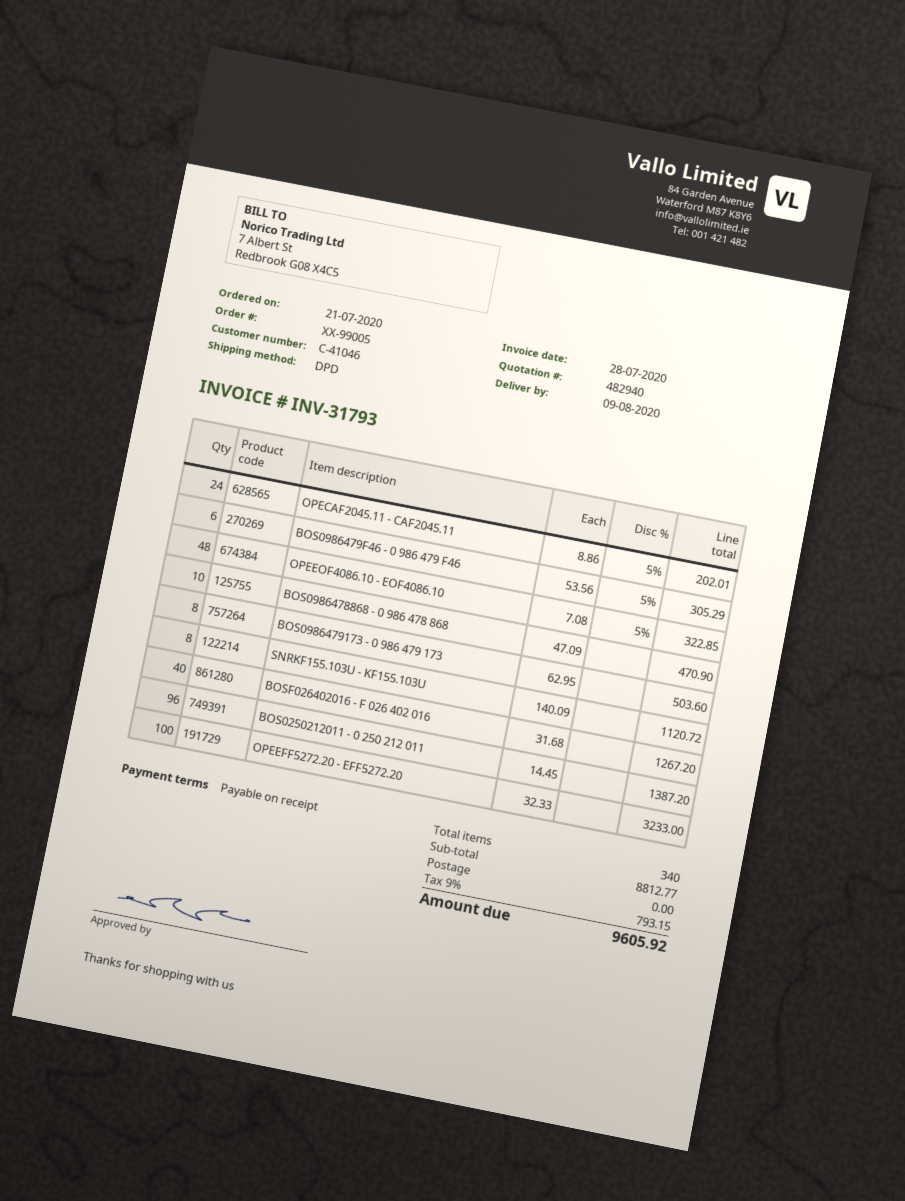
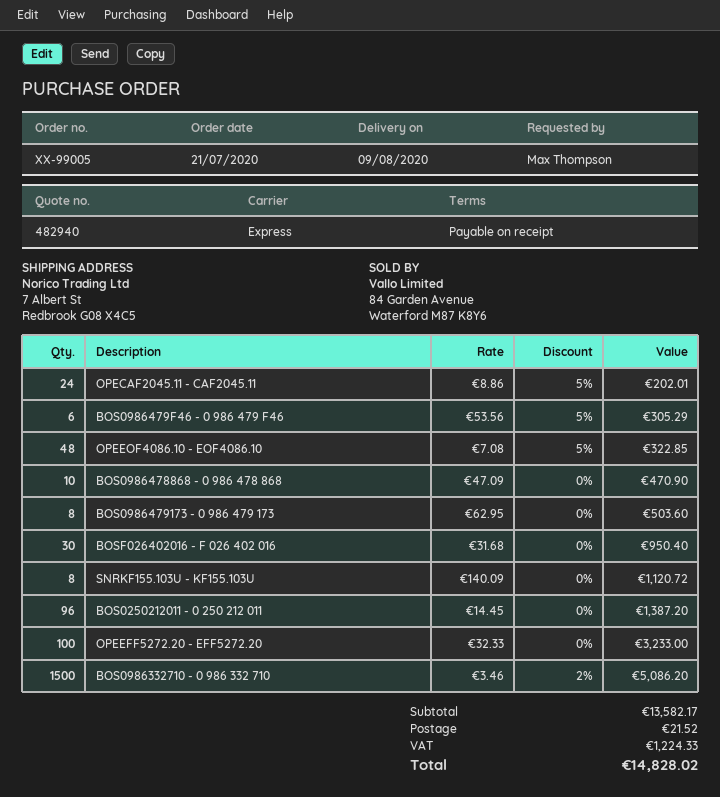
shipping method: DPD -> express
BOSF026402016 - F 026 402 016: 40 x 31.68 = 1267.20 -> 30 x 31.68 = 950.40
BOS0986332710 - 0 986 332 710: none -> 1500 x 3.46 - 2% = 5086.20
subtotal: 8812.77 -> 13582.17
shipping: 0.00 -> 21.52
tax: 793.15 -> 1224.33
total: 9605.92 -> 14828.02

